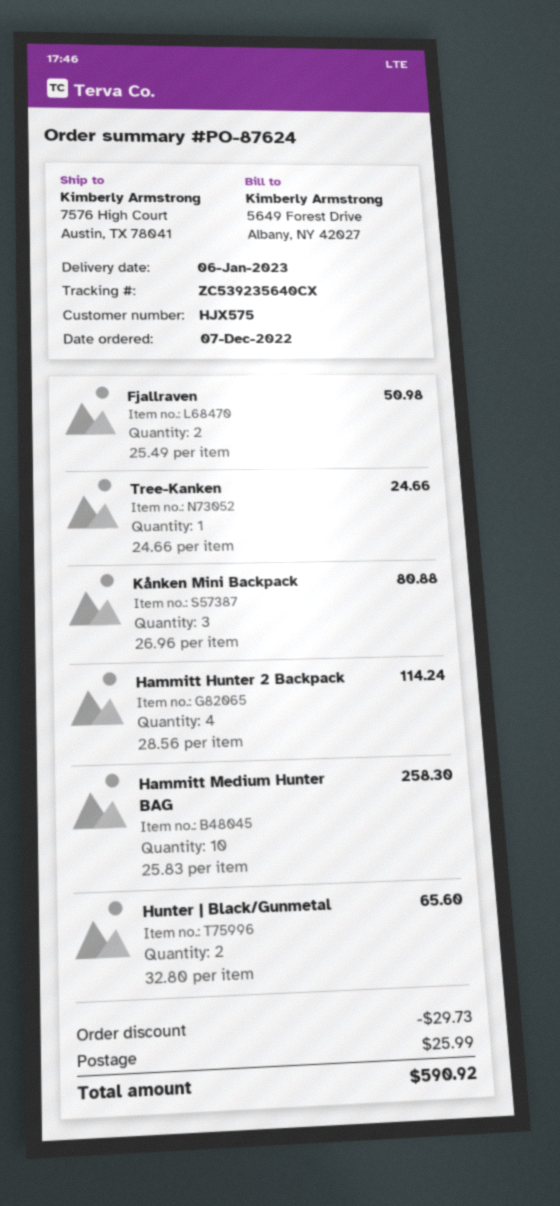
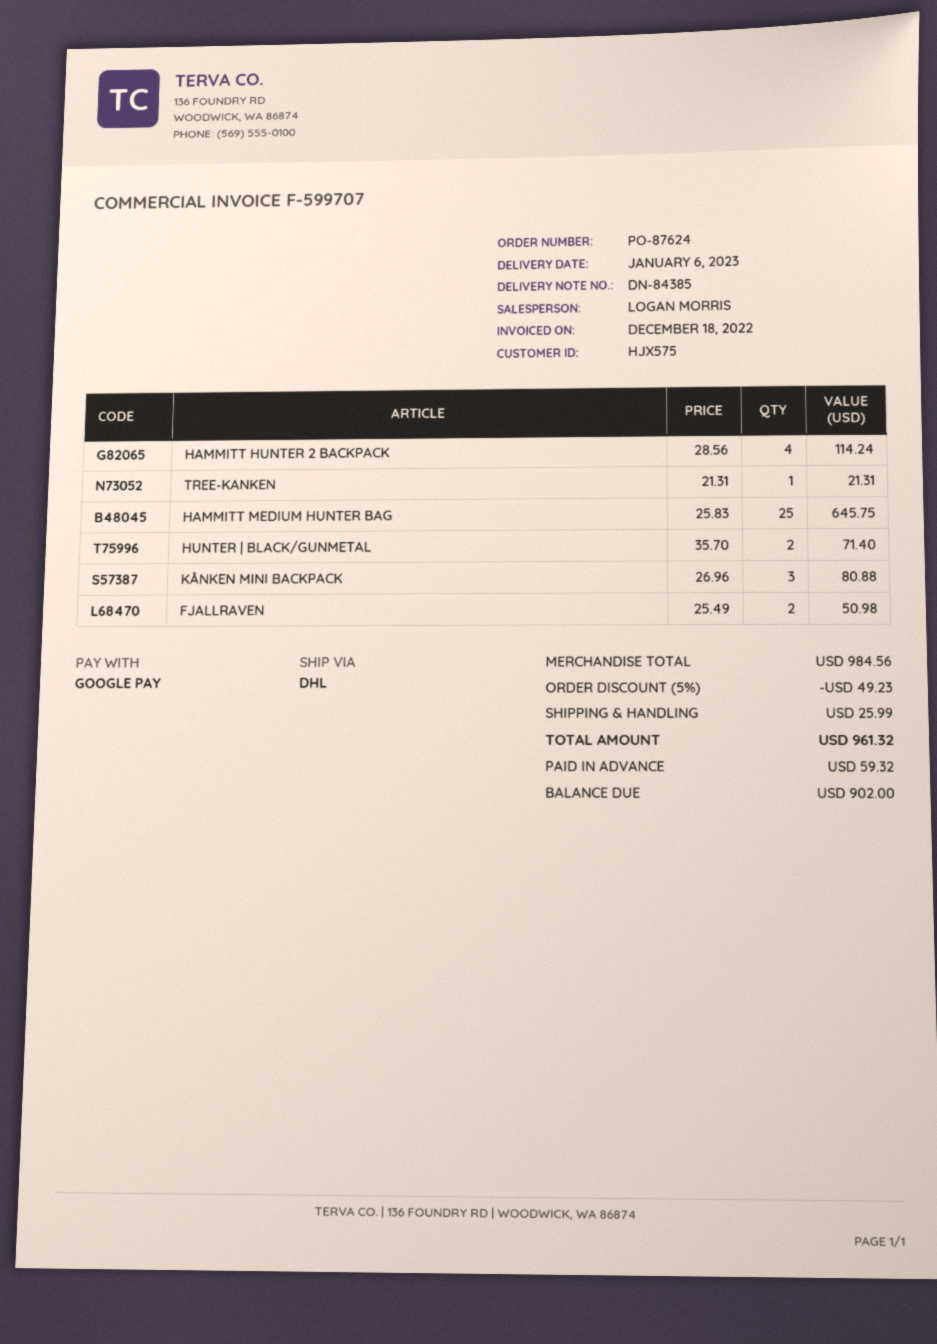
Tree-Kanken: 1 x 24.66 = 24.66 -> 1 x 21.31 = 21.31
Hammitt Medium Hunter BAG: 10 x 25.83 = 258.30 -> 25 x 25.83 = 645.75
Hunter | Black/Gunmetal: 2 x 32.80 = 65.60 -> 2 x 35.70 = 71.40
discount: 29.73 -> 49.23
total: 590.92 -> 961.32

